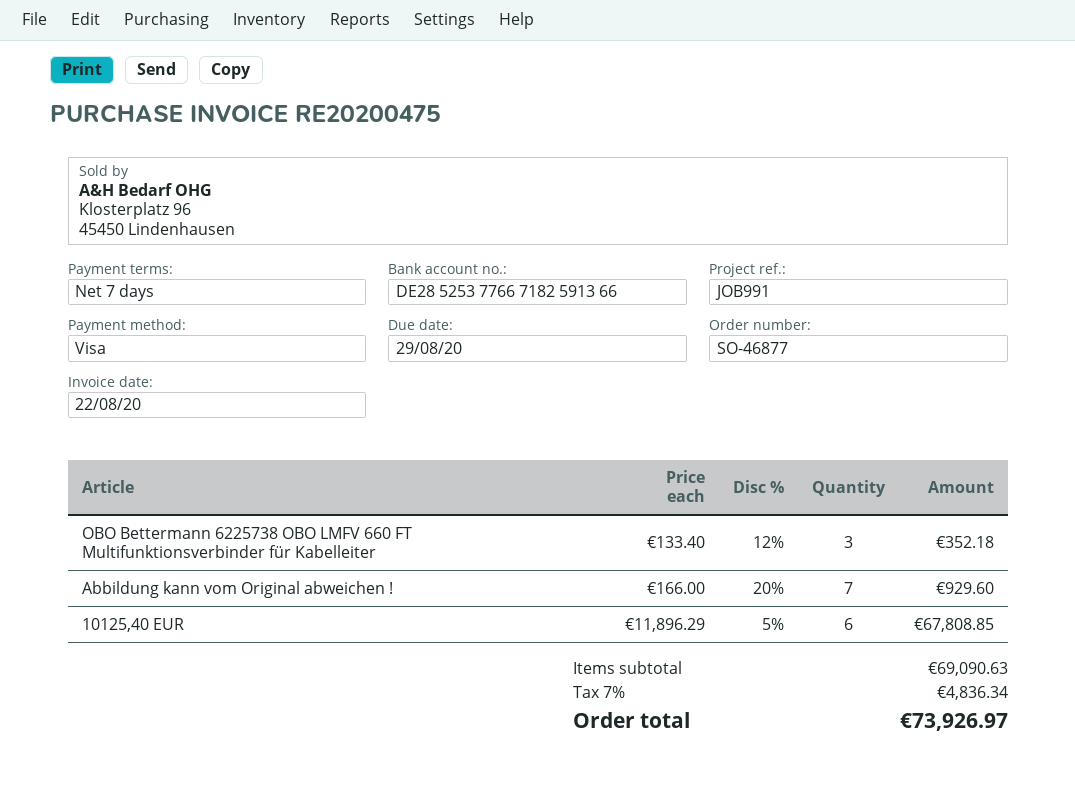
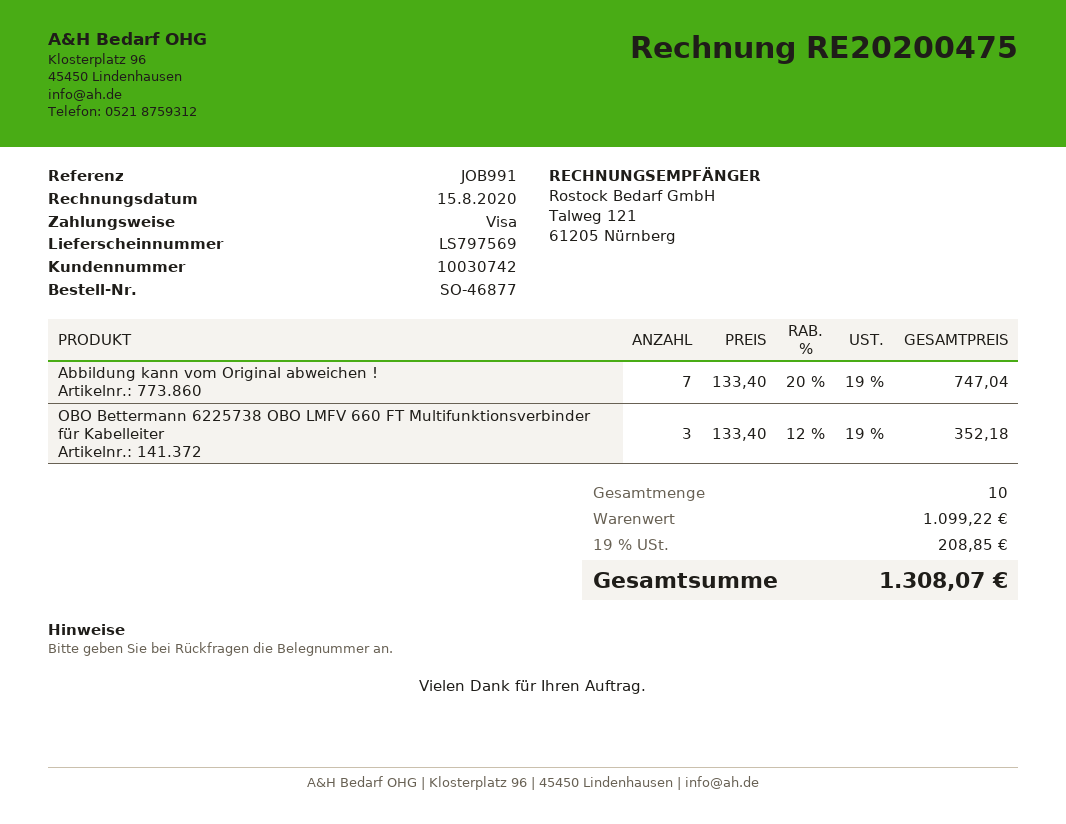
invoice date: 2020-08-22 -> 2020-08-15
Abbildung kann vom Original abweichen !: 7 x 166.00 - 20% = 929.60 -> 7 x 133.40 - 20% = 747.04
10125,40 EUR: 6 x 11896.29 - 5% = 67808.85 -> none
subtotal: 69090.63 -> 1099.22
tax: 7% = 4836.34 -> 19% = 208.85
total: 73926.97 -> 1308.07

